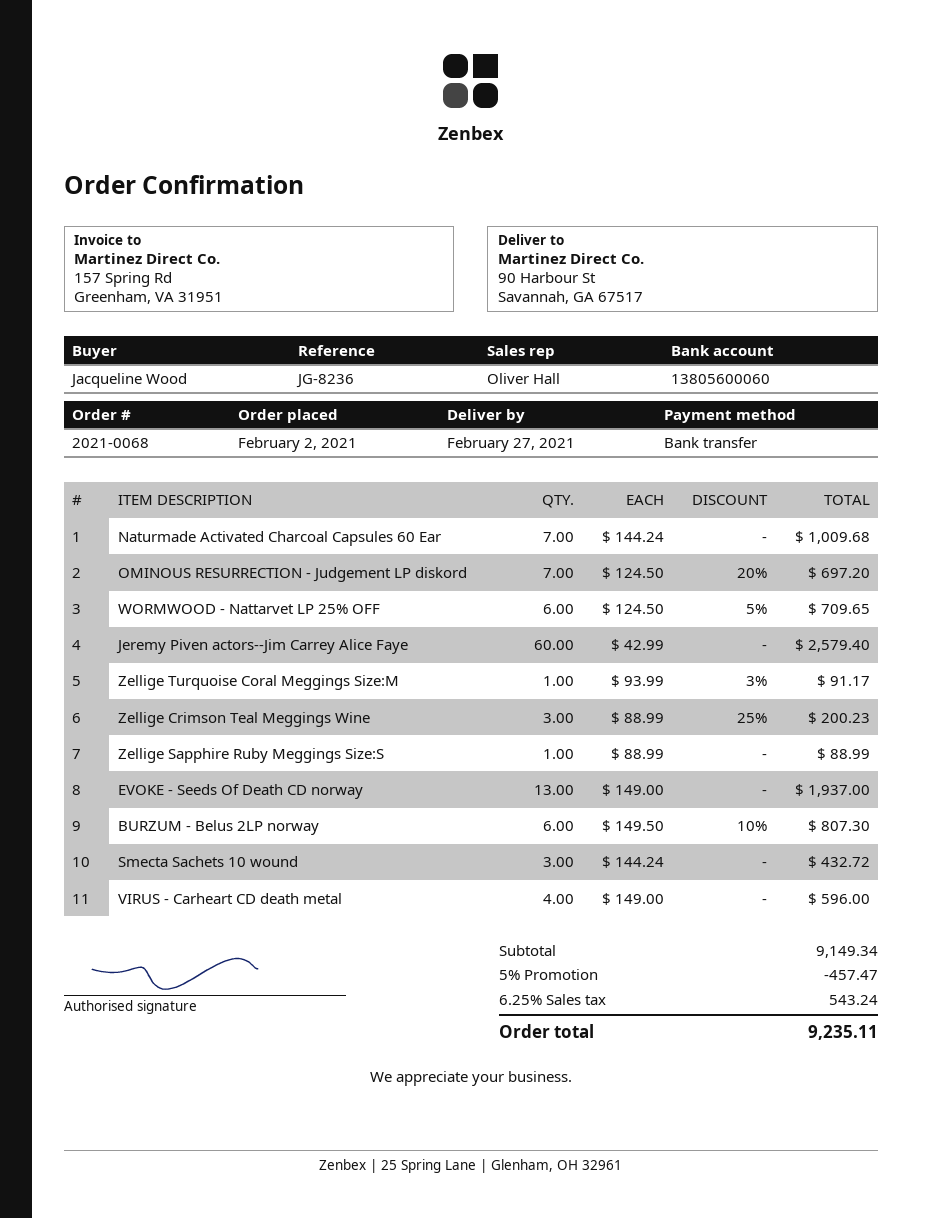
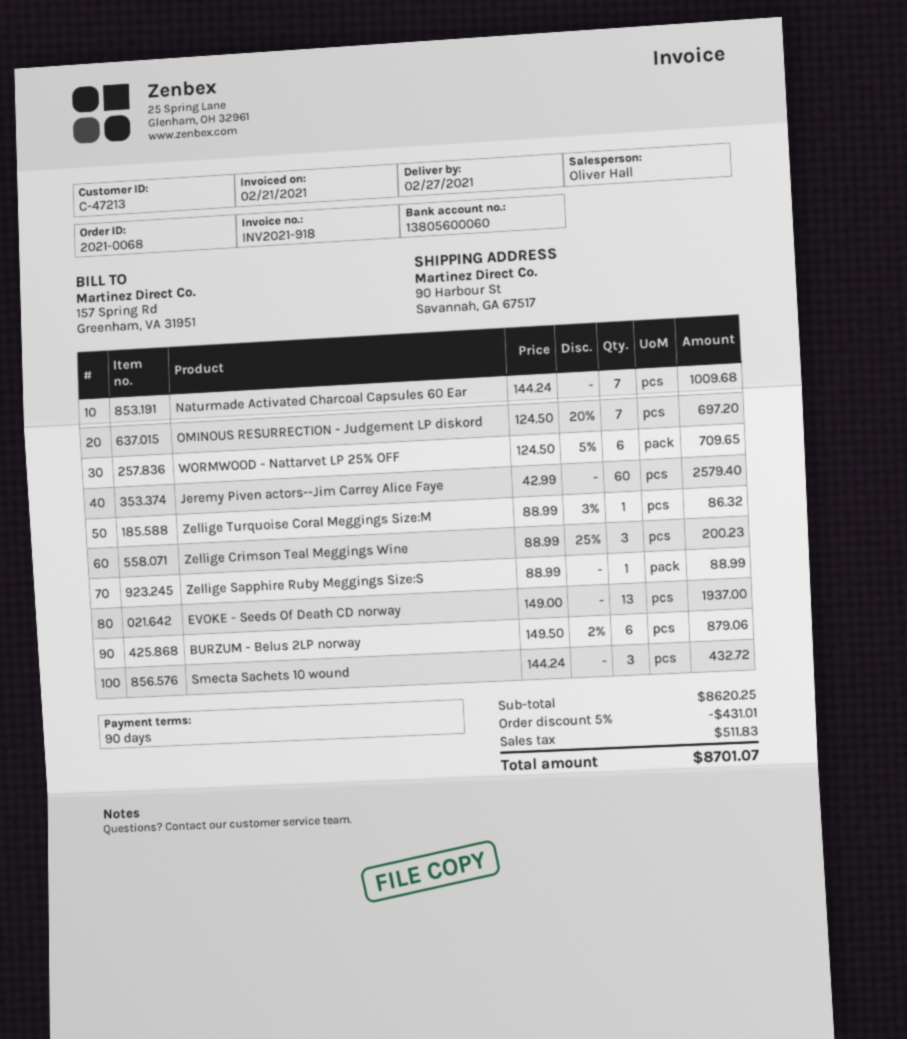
Zellige Turquoise Coral Meggings Size:M: 1 x 93.99 - 3% = 91.17 -> 1 x 88.99 - 3% = 86.32
BURZUM - Belus 2LP norway: 6 x 149.50 - 10% = 807.30 -> 6 x 149.50 - 2% = 879.06
VIRUS - Carheart CD death metal: 4 x 149.00 = 596.00 -> none
subtotal: 9149.34 -> 8620.25
discount: 5% = 457.47 -> 5% = 431.01
tax: 543.24 -> 511.83
total: 9235.11 -> 8701.07

